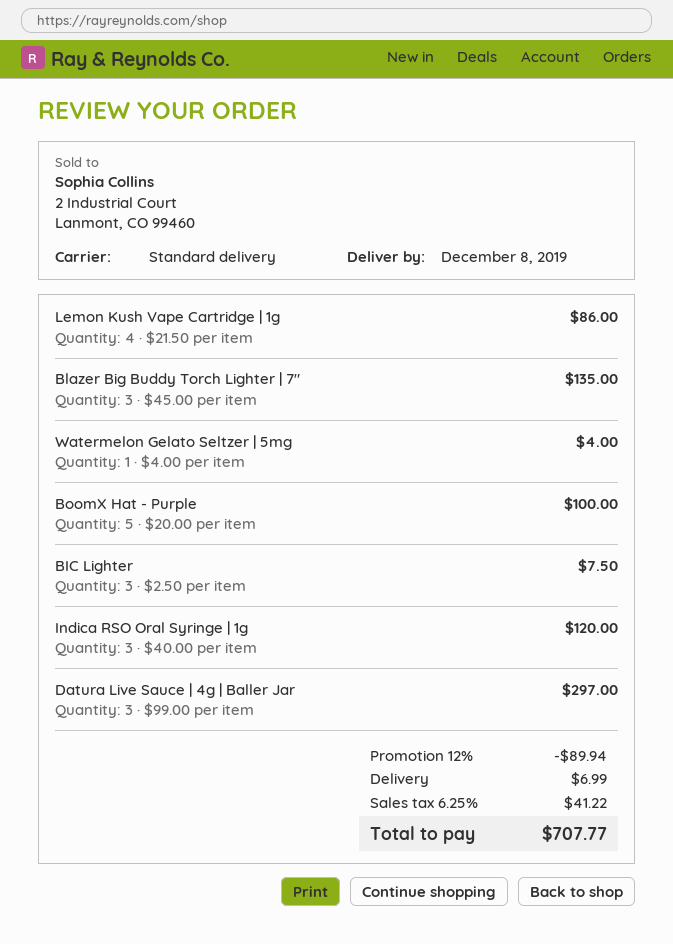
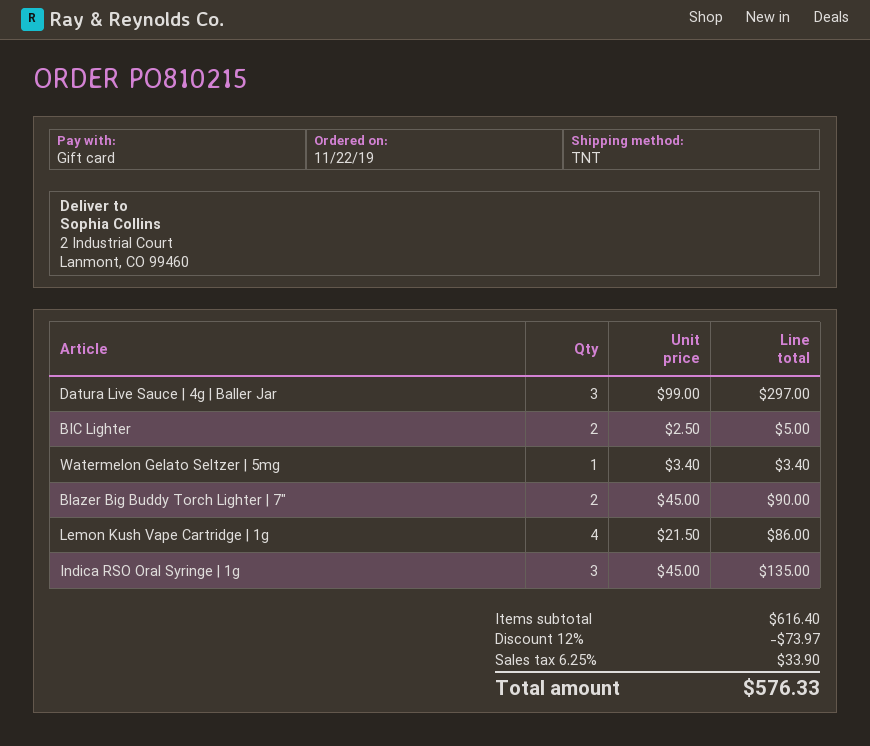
shipping method: standard -> TNT
Blazer Big Buddy Torch Lighter | 7": 3 x 45.00 = 135.00 -> 2 x 45.00 = 90.00
Watermelon Gelato Seltzer | 5mg: 1 x 4.00 = 4.00 -> 1 x 3.40 = 3.40
BoomX Hat - Purple: 5 x 20.00 = 100.00 -> none
BIC Lighter: 3 x 2.50 = 7.50 -> 2 x 2.50 = 5.00
Indica RSO Oral Syringe | 1g: 3 x 40.00 = 120.00 -> 3 x 45.00 = 135.00
discount: 12% = 89.94 -> 12% = 73.97
shipping: 6.99 -> none
tax: 6.25% = 41.22 -> 6.25% = 33.90
total: 707.77 -> 576.33

